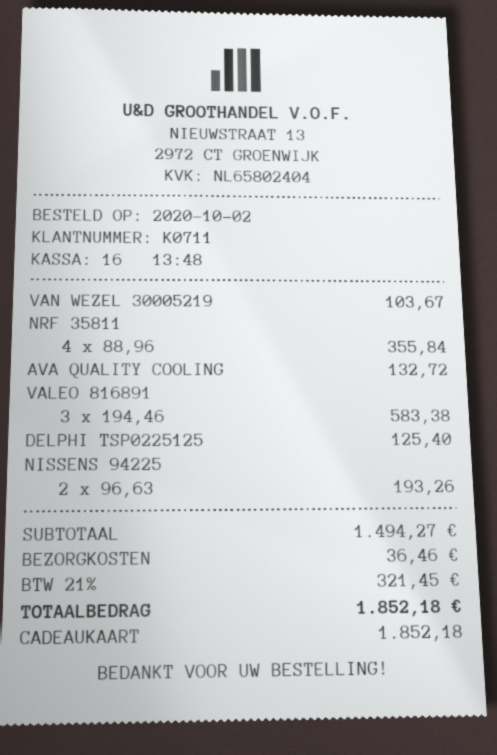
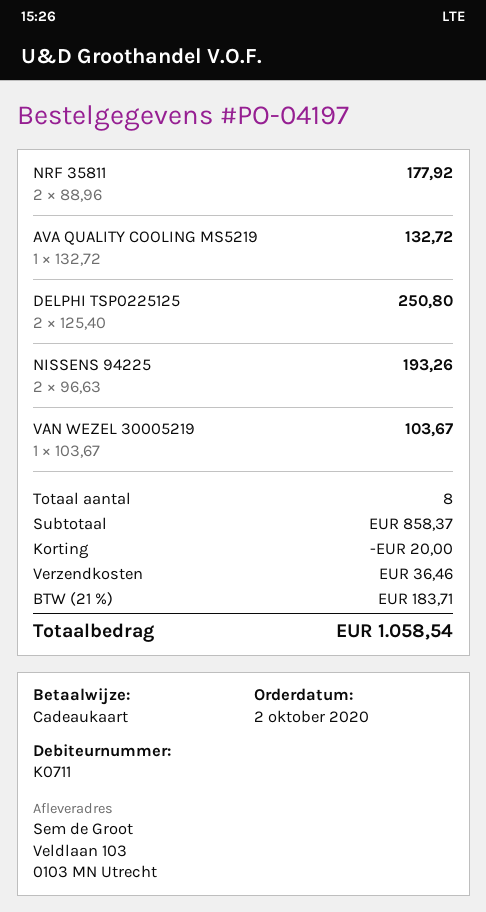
NRF 35811: 4 x 88.96 = 355.84 -> 2 x 88.96 = 177.92
VALEO 816891: 3 x 194.46 = 583.38 -> none
DELPHI TSP0225125: 1 x 125.40 = 125.40 -> 2 x 125.40 = 250.80
subtotal: 1494.27 -> 858.37
discount: none -> 20.00
tax: 21% = 321.45 -> 21% = 183.71
total: 1852.18 -> 1058.54

